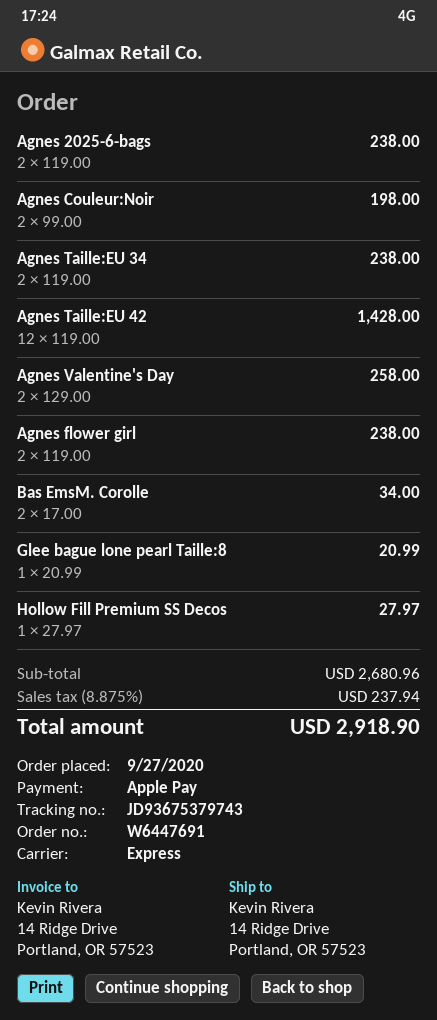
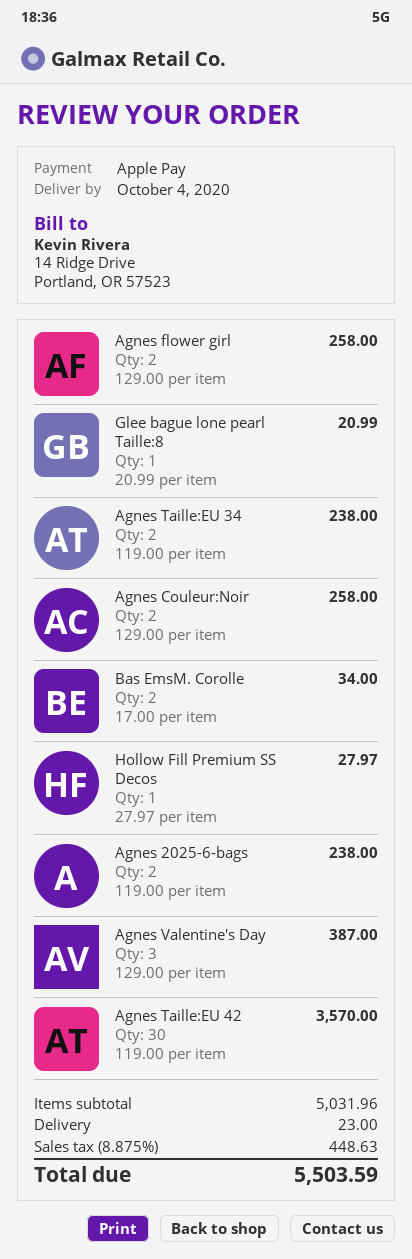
Agnes Couleur:Noir: 2 x 99.00 = 198.00 -> 2 x 129.00 = 258.00
Agnes Taille:EU 42: 12 x 119.00 = 1428.00 -> 30 x 119.00 = 3570.00
Agnes Valentine's Day: 2 x 129.00 = 258.00 -> 3 x 129.00 = 387.00
Agnes flower girl: 2 x 119.00 = 238.00 -> 2 x 129.00 = 258.00
subtotal: 2680.96 -> 5031.96
shipping: none -> 23.00
tax: 8.875% = 237.94 -> 8.875% = 448.63
total: 2918.90 -> 5503.59

